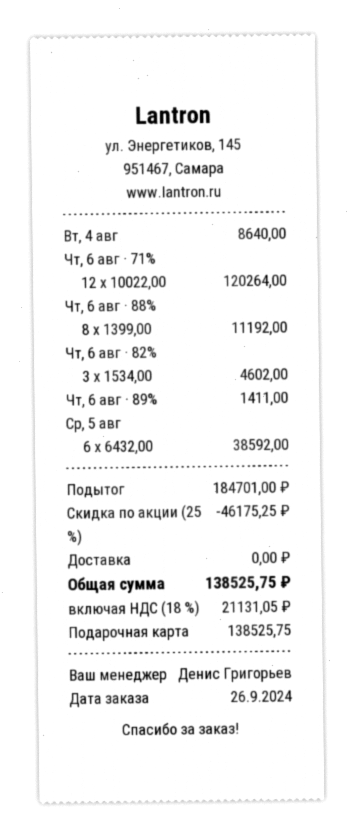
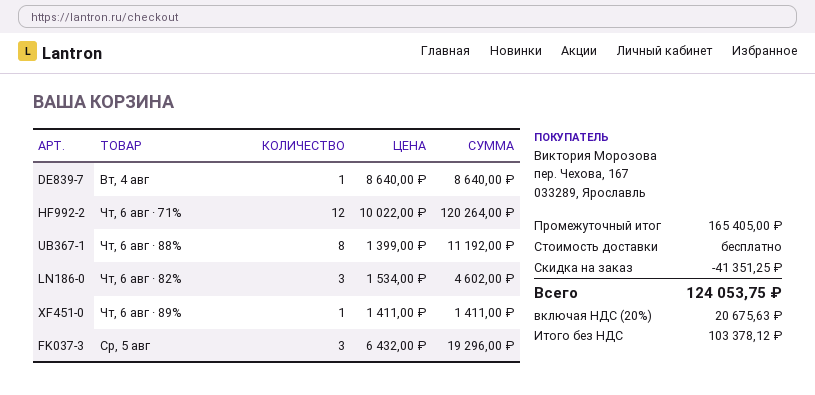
Ср, 5 авг: 6 x 6432.00 = 38592.00 -> 3 x 6432.00 = 19296.00
subtotal: 184701.00 -> 165405.00
discount: 46175.25 -> 41351.25
tax: 18% = 21131.05 -> 20% = 20675.63
total: 138525.75 -> 124053.75

